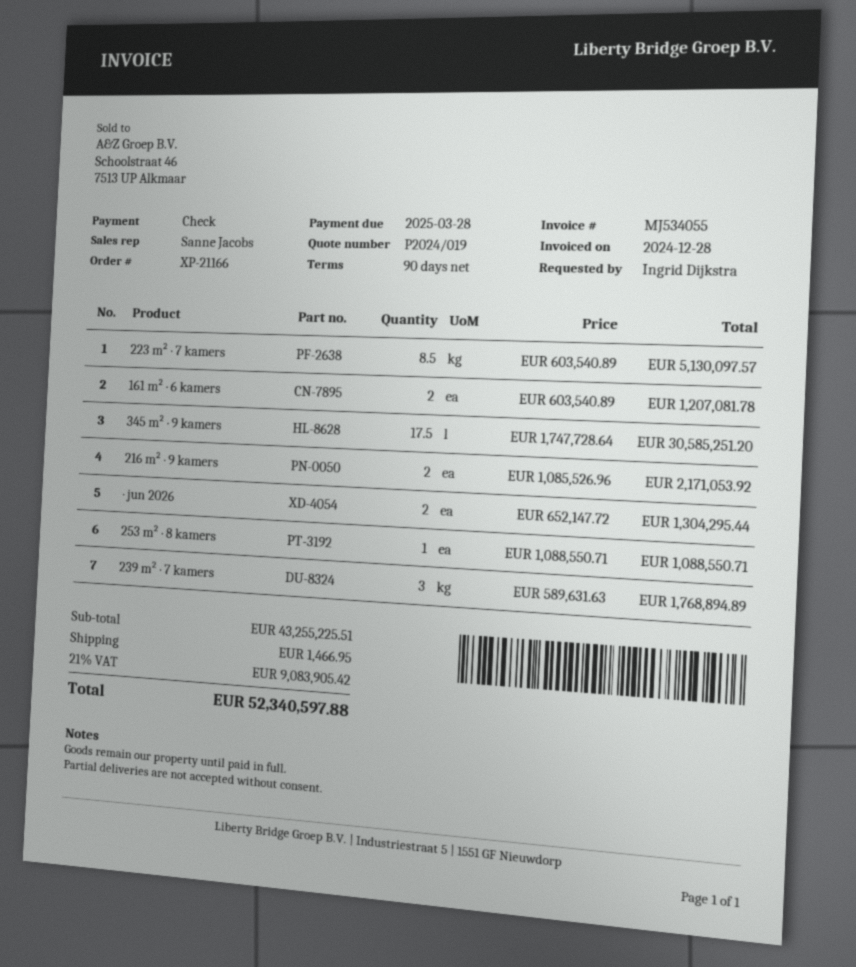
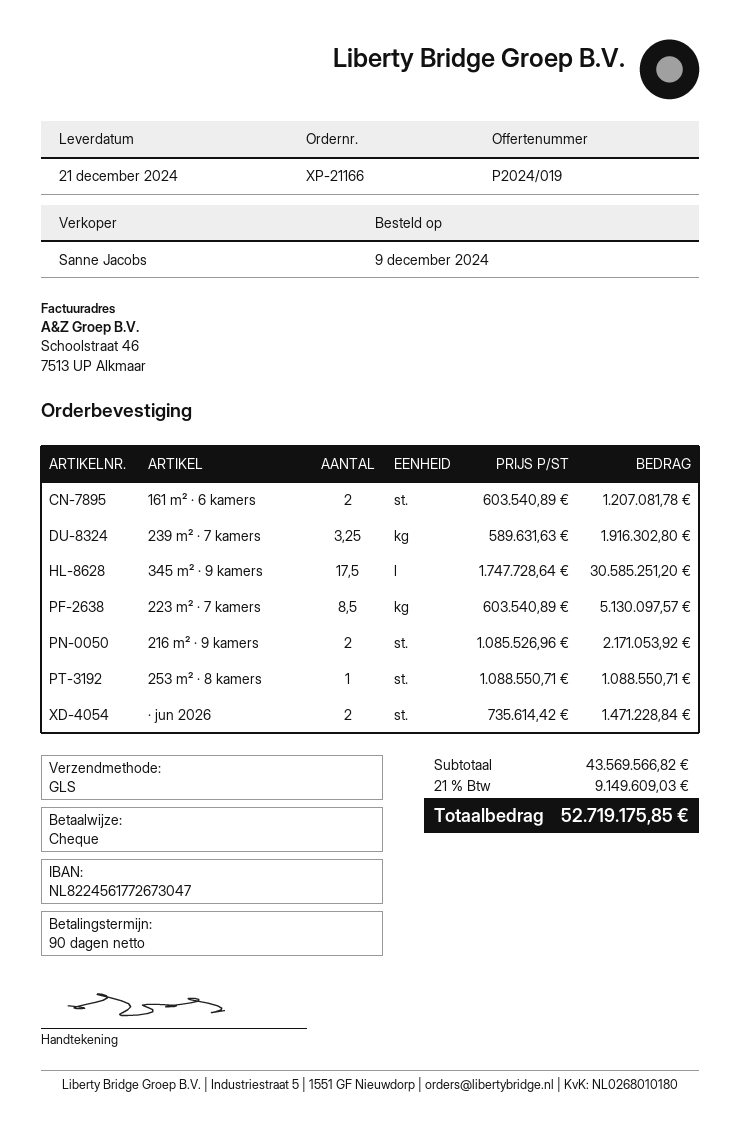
· jun 2026: 2 x 652147.72 = 1304295.44 -> 2 x 735614.42 = 1471228.84
239 m² · 7 kamers: 3 x 589631.63 = 1768894.89 -> 3.25 x 589631.63 = 1916302.80
subtotal: 43255225.51 -> 43569566.82
shipping: 1466.95 -> none
tax: 21% = 9083905.42 -> 21% = 9149609.03
total: 52340597.88 -> 52719175.85

